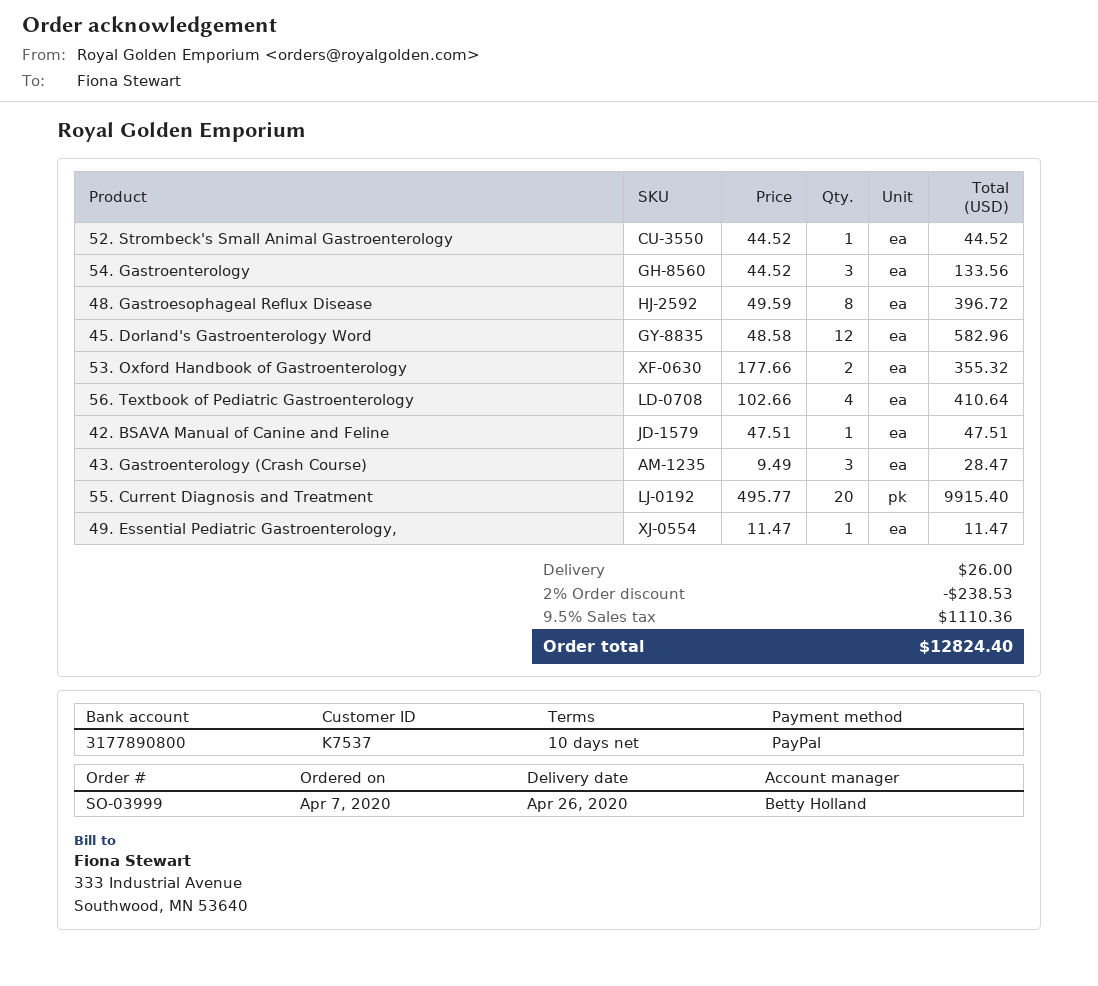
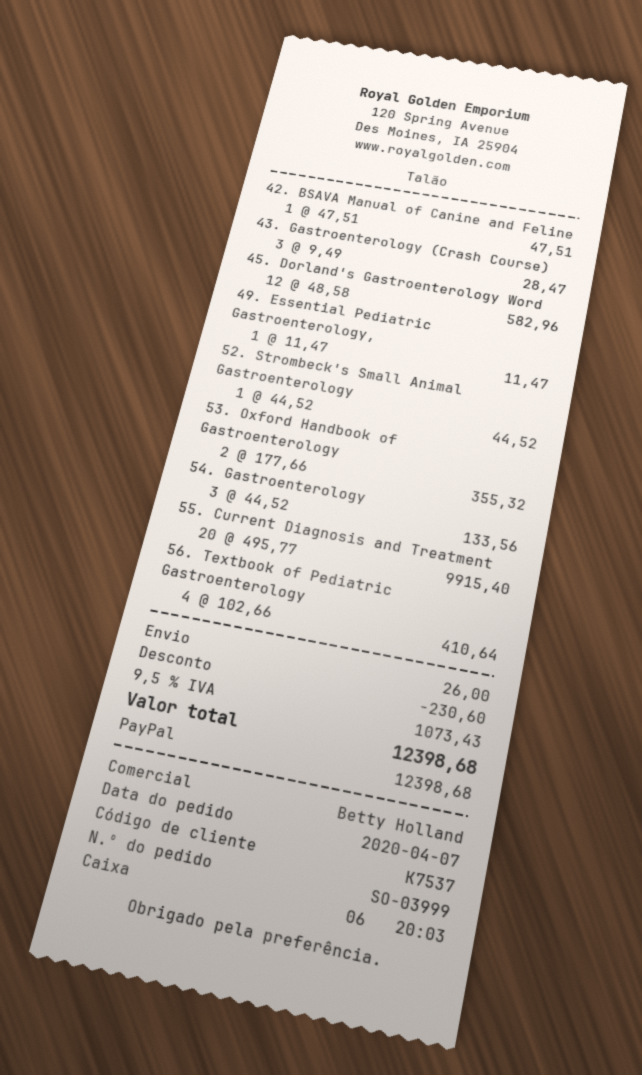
48. Gastroesophageal Reflux Disease: 8 x 49.59 = 396.72 -> none
discount: 238.53 -> 230.60
tax: 9.5% = 1110.36 -> 9.5% = 1073.43
total: 12824.40 -> 12398.68

